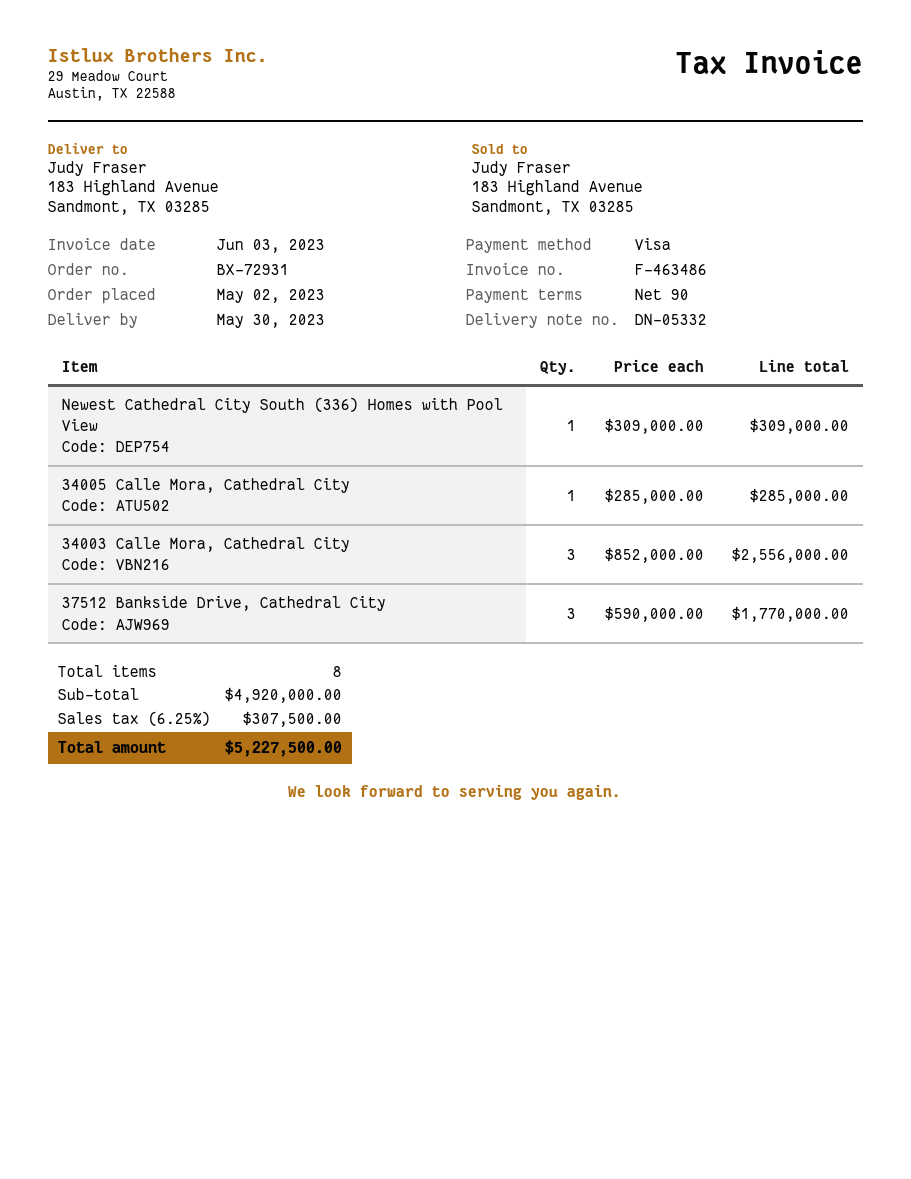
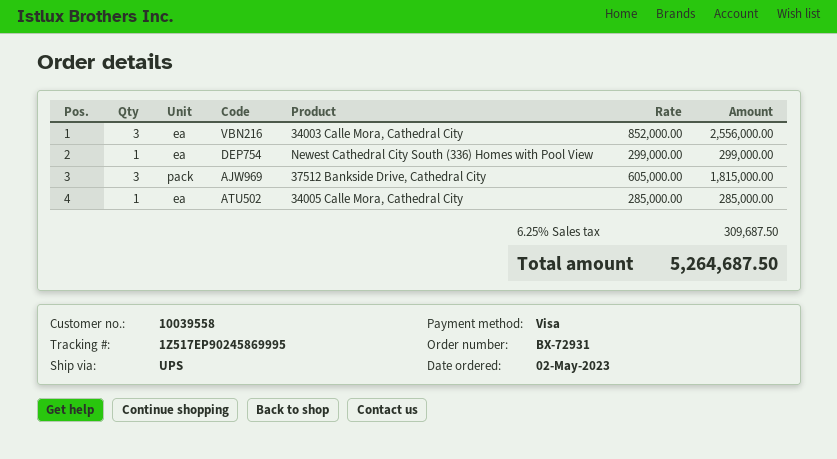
Newest Cathedral City South (336) Homes with Pool View: 1 x 309000.00 = 309000.00 -> 1 x 299000.00 = 299000.00
37512 Bankside Drive, Cathedral City: 3 x 590000.00 = 1770000.00 -> 3 x 605000.00 = 1815000.00
tax: 6.25% = 307500.00 -> 6.25% = 309687.50
total: 5227500.00 -> 5264687.50

